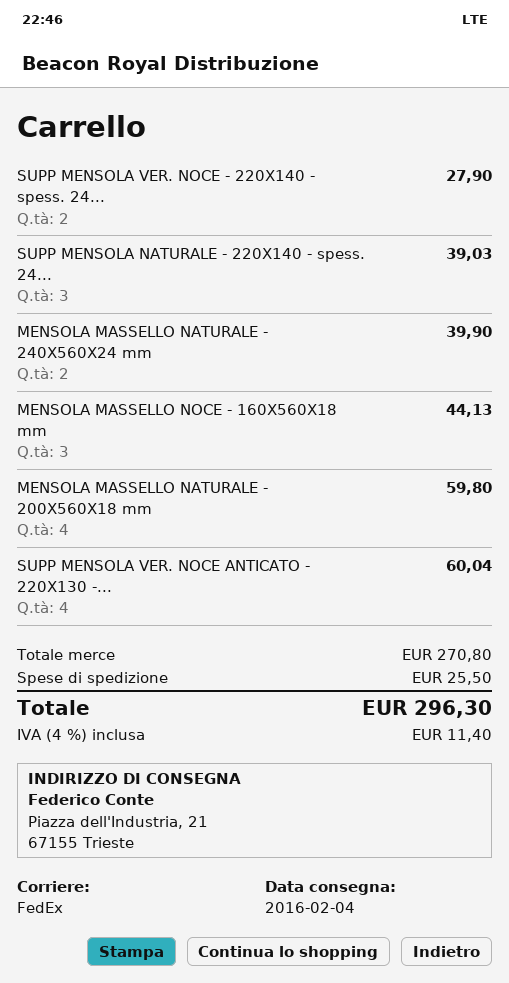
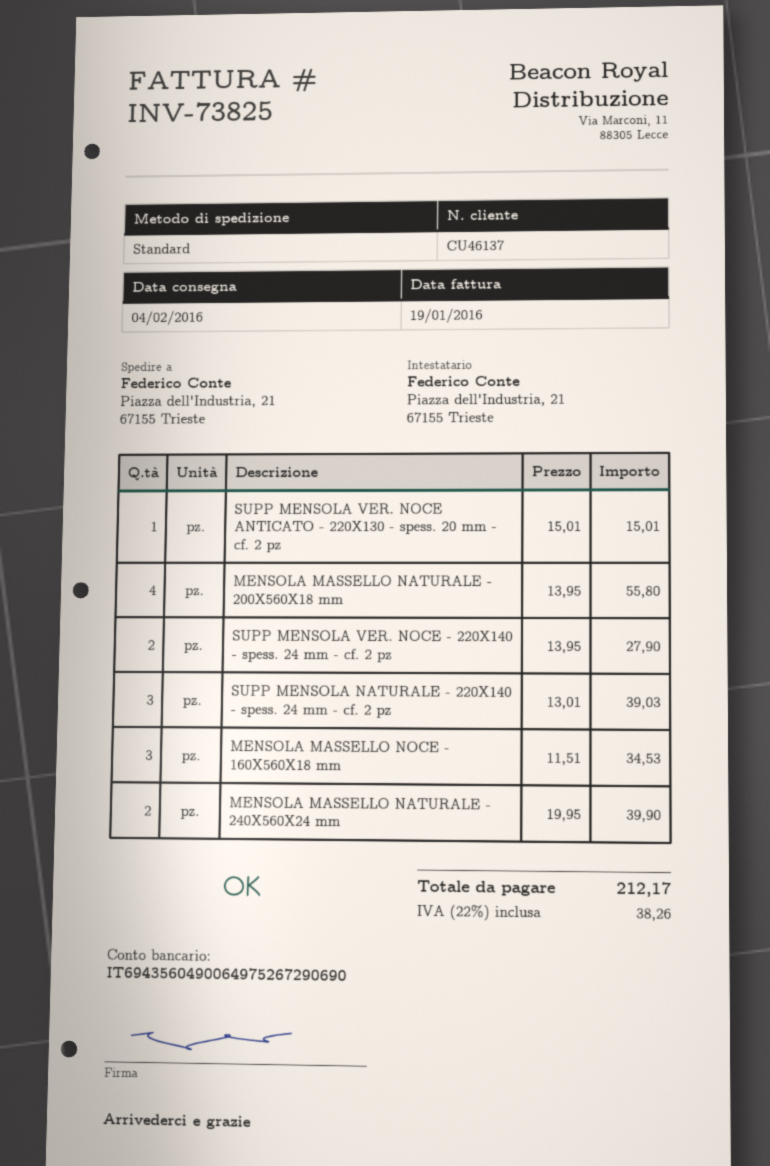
shipping method: FedEx -> standard
MENSOLA MASSELLO NOCE - 160X560X18 mm: 3 for 44.13 -> 3 for 34.53
MENSOLA MASSELLO NATURALE - 200X560X18 mm: 4 for 59.80 -> 4 for 55.80
SUPP MENSOLA VER. NOCE ANTICATO - 220X130 -...: 4 for 60.04 -> 1 for 15.01
shipping: 25.50 -> none
tax: 4% = 11.40 -> 22% = 38.26
total: 296.30 -> 212.17

